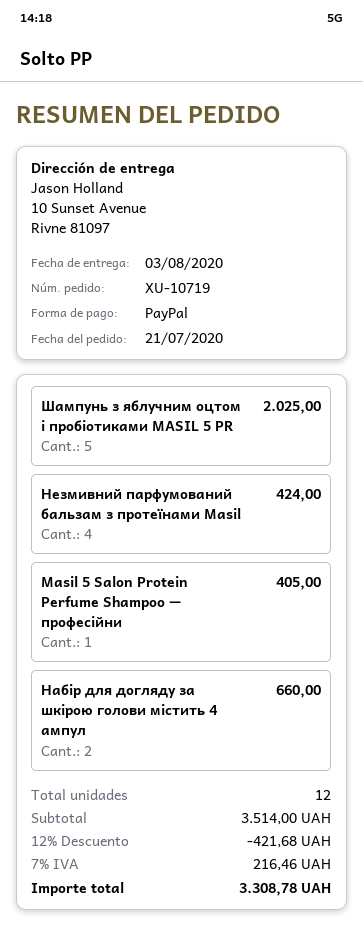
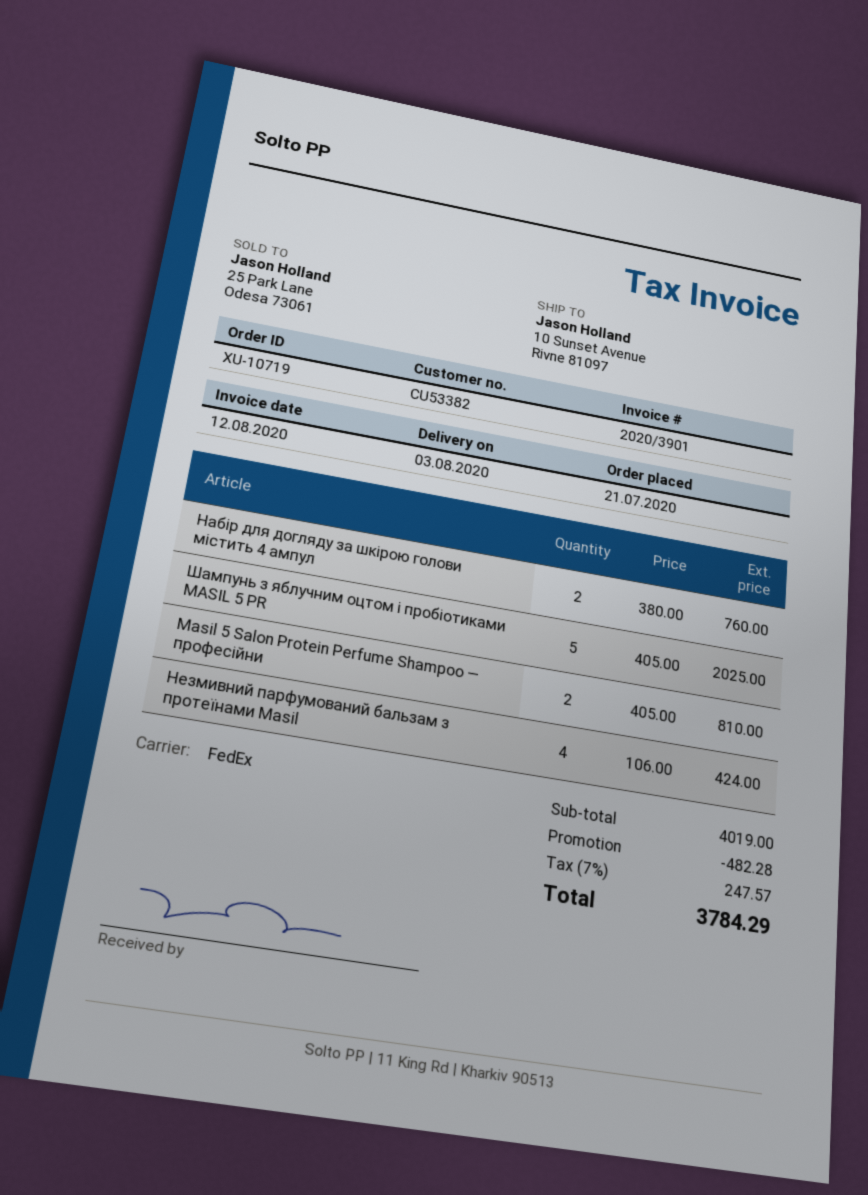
Masil 5 Salon Protein Perfume Shampoo — професійни: 1 for 405.00 -> 2 for 810.00
Набір для догляду за шкірою голови містить 4 ампул: 2 for 660.00 -> 2 for 760.00
subtotal: 3514.00 -> 4019.00
discount: 421.68 -> 482.28
tax: 7% = 216.46 -> 7% = 247.57
total: 3308.78 -> 3784.29

